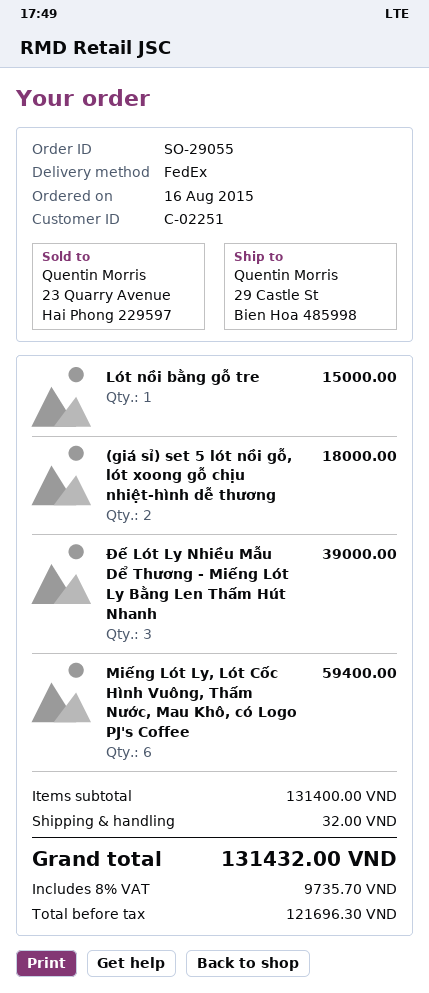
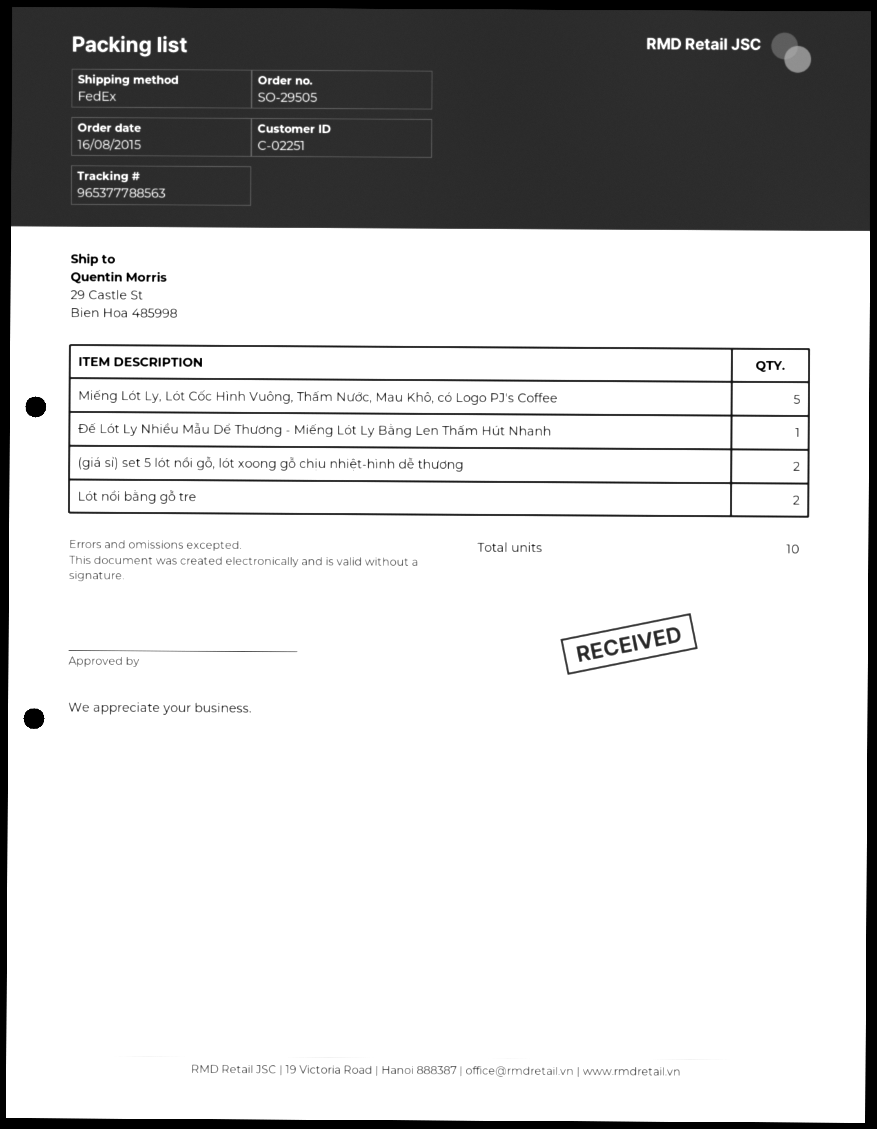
order number: SO-29055 -> SO-29505
Lót nồi bằng gỗ tre: 1 -> 2
Đế Lót Ly Nhiều Mẫu Dể Thương - Miếng Lót Ly Bằng Len Thấm Hút Nhanh: 3 -> 1
Miếng Lót Ly, Lót Cốc Hình Vuông, Thấm Nước, Mau Khô, có Logo PJ's Coffee: 6 -> 5

